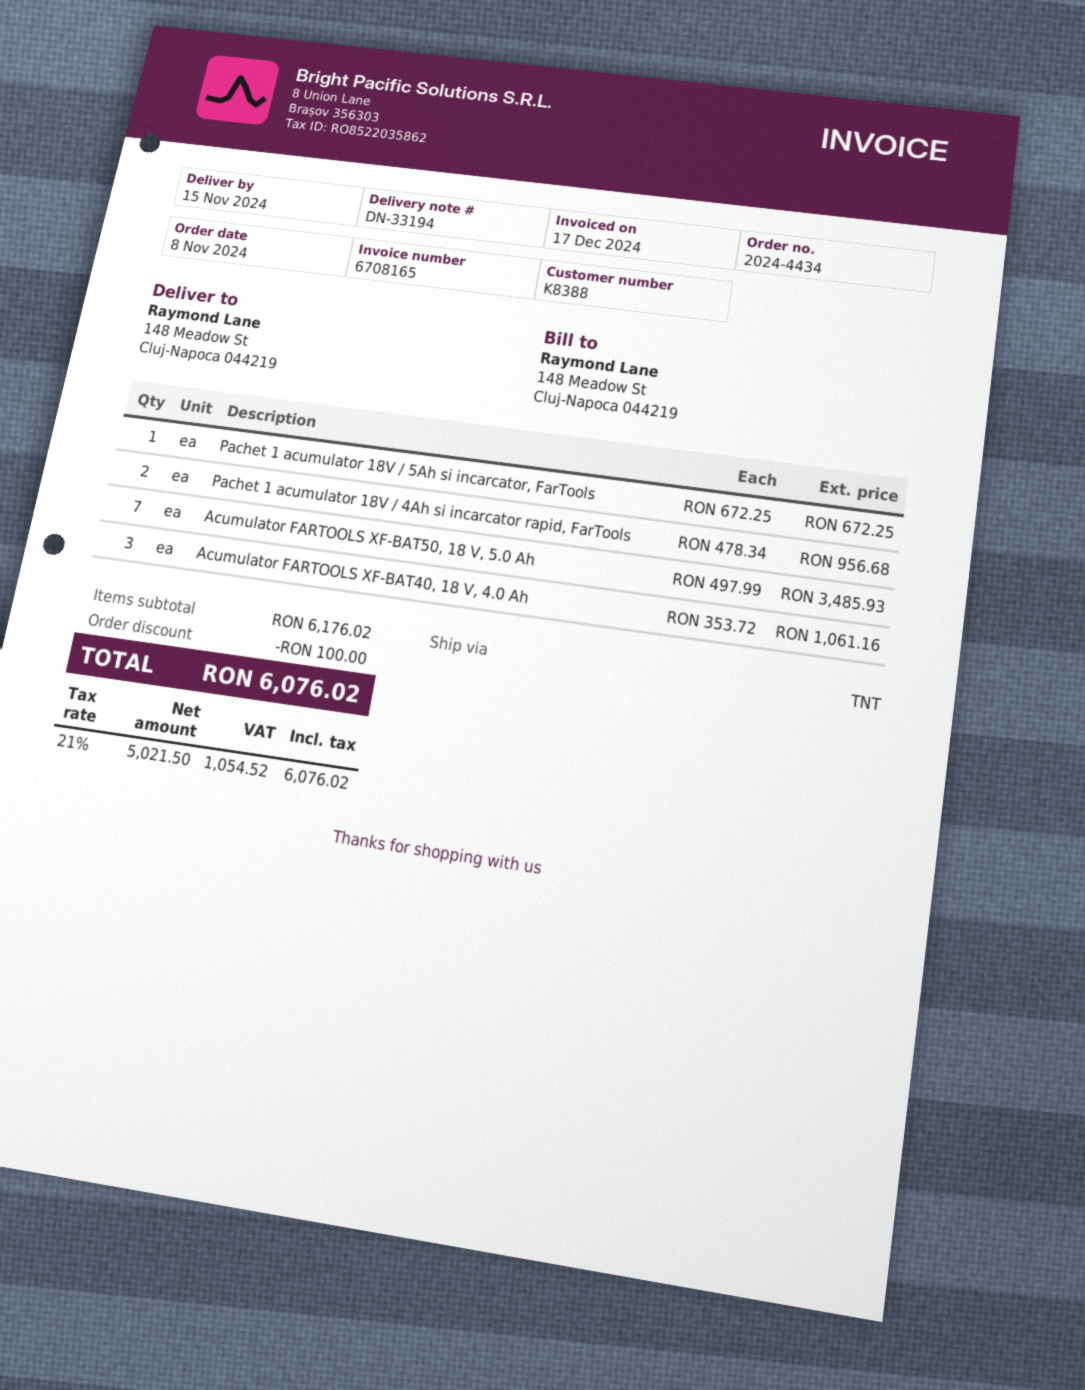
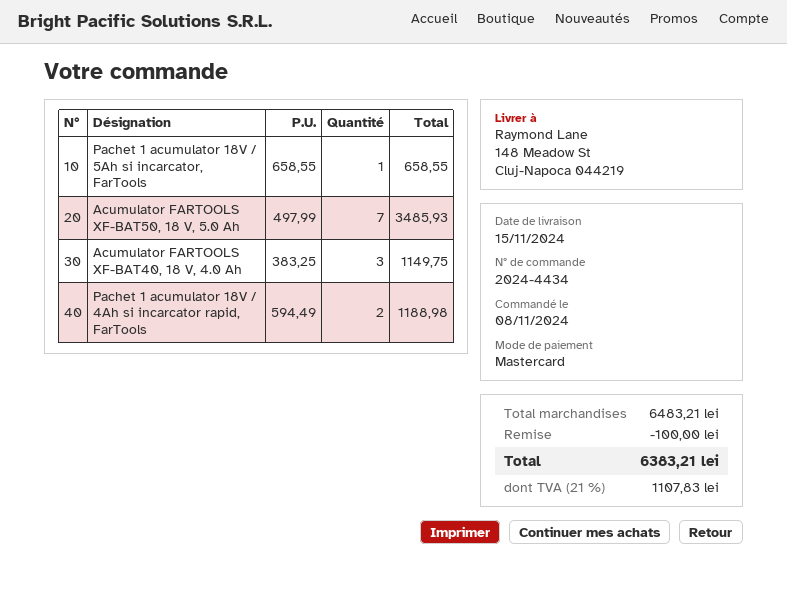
Pachet 1 acumulator 18V / 5Ah si incarcator, FarTools: 1 x 672.25 = 672.25 -> 1 x 658.55 = 658.55
Pachet 1 acumulator 18V / 4Ah si incarcator rapid, FarTools: 2 x 478.34 = 956.68 -> 2 x 594.49 = 1188.98
Acumulator FARTOOLS XF-BAT40, 18 V, 4.0 Ah: 3 x 353.72 = 1061.16 -> 3 x 383.25 = 1149.75
subtotal: 6176.02 -> 6483.21
tax: 21% = 1054.52 -> 21% = 1107.83
total: 6076.02 -> 6383.21

